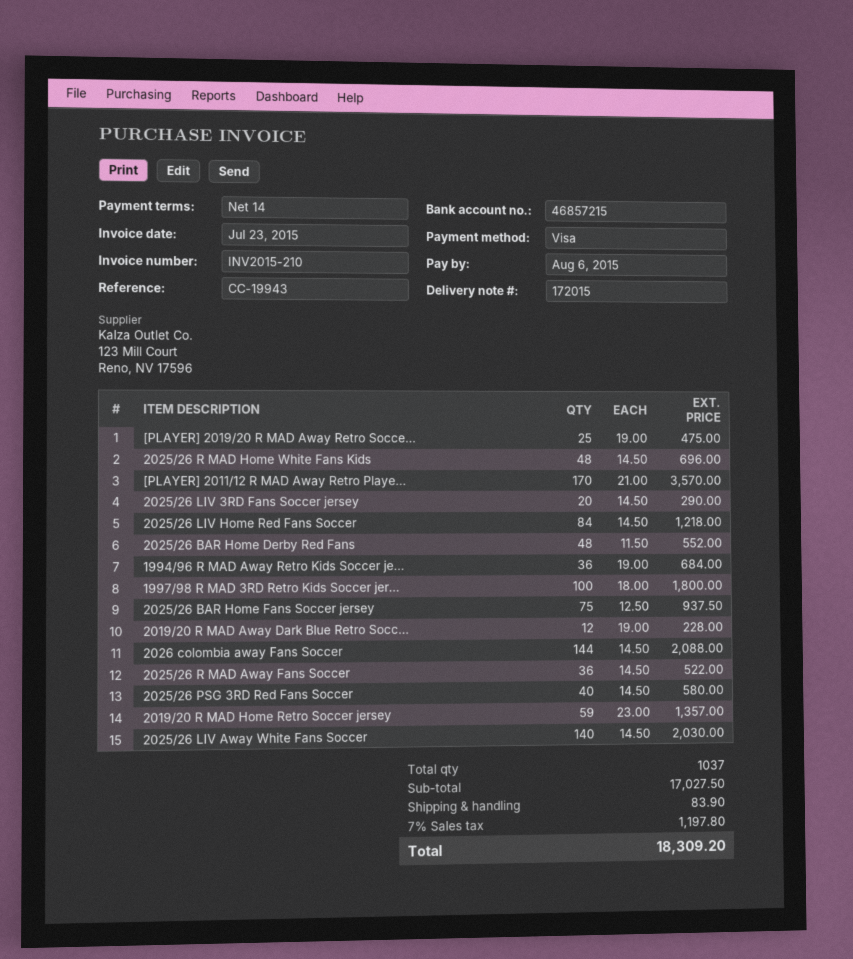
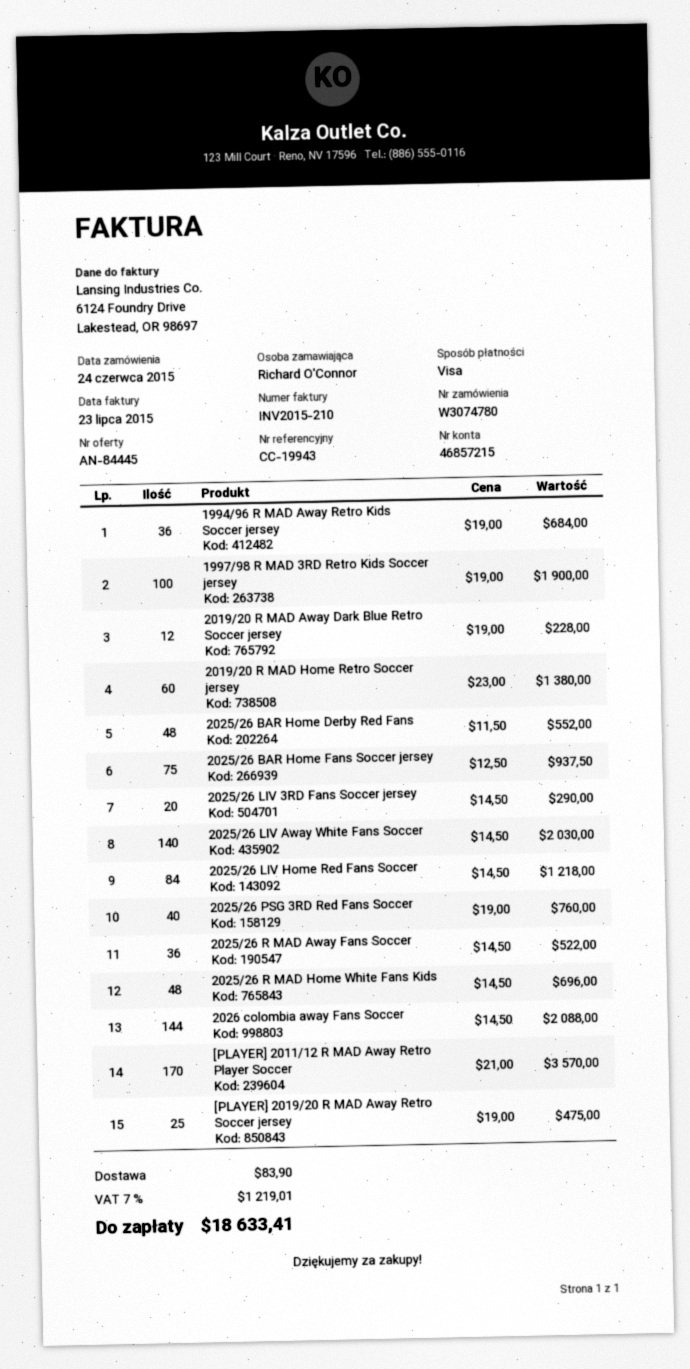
1997/98 R MAD 3RD Retro Kids Soccer jer...: 100 x 18.00 = 1800.00 -> 100 x 19.00 = 1900.00
2025/26 PSG 3RD Red Fans Soccer: 40 x 14.50 = 580.00 -> 40 x 19.00 = 760.00
2019/20 R MAD Home Retro Soccer jersey: 59 x 23.00 = 1357.00 -> 60 x 23.00 = 1380.00
tax: 7% = 1197.80 -> 7% = 1219.01
total: 18309.20 -> 18633.41

